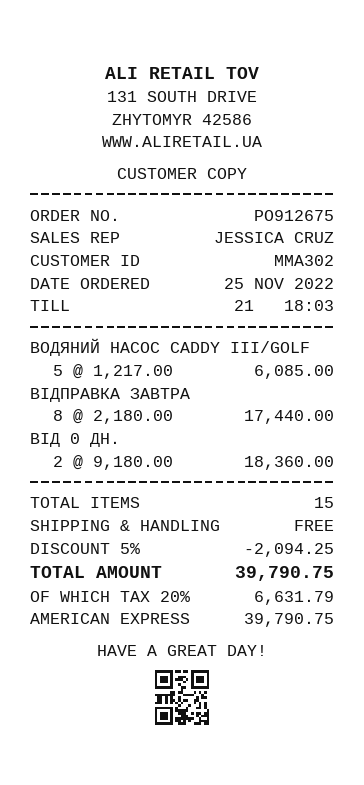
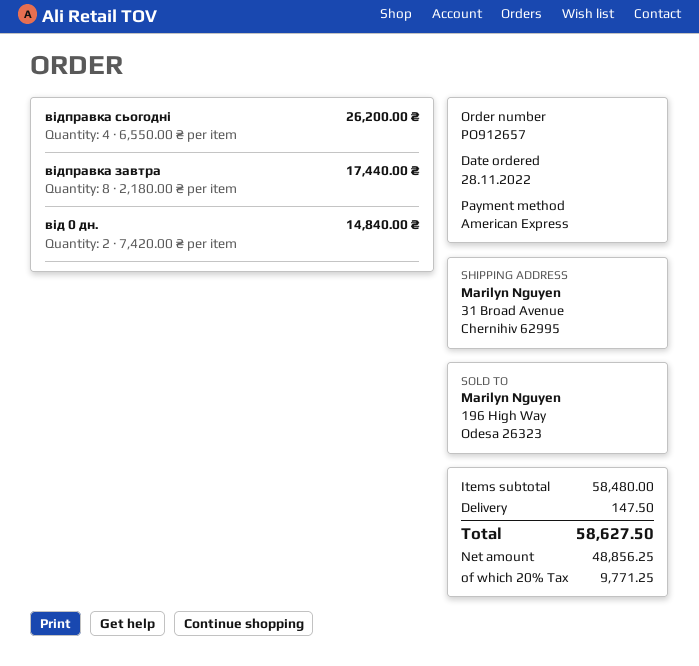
order number: PO912675 -> PO912657
order date: 2022-11-25 -> 2022-11-28
ВОДЯНИЙ НАСОС CADDY III/GOLF: 5 x 1217.00 = 6085.00 -> none
ВІД 0 ДН.: 2 x 9180.00 = 18360.00 -> 2 x 7420.00 = 14840.00
відправка сьогодні: none -> 4 x 6550.00 = 26200.00
discount: 5% = 2094.25 -> none
shipping: 0.00 -> 147.50
tax: 20% = 6631.79 -> 20% = 9771.25
total: 39790.75 -> 58627.50

